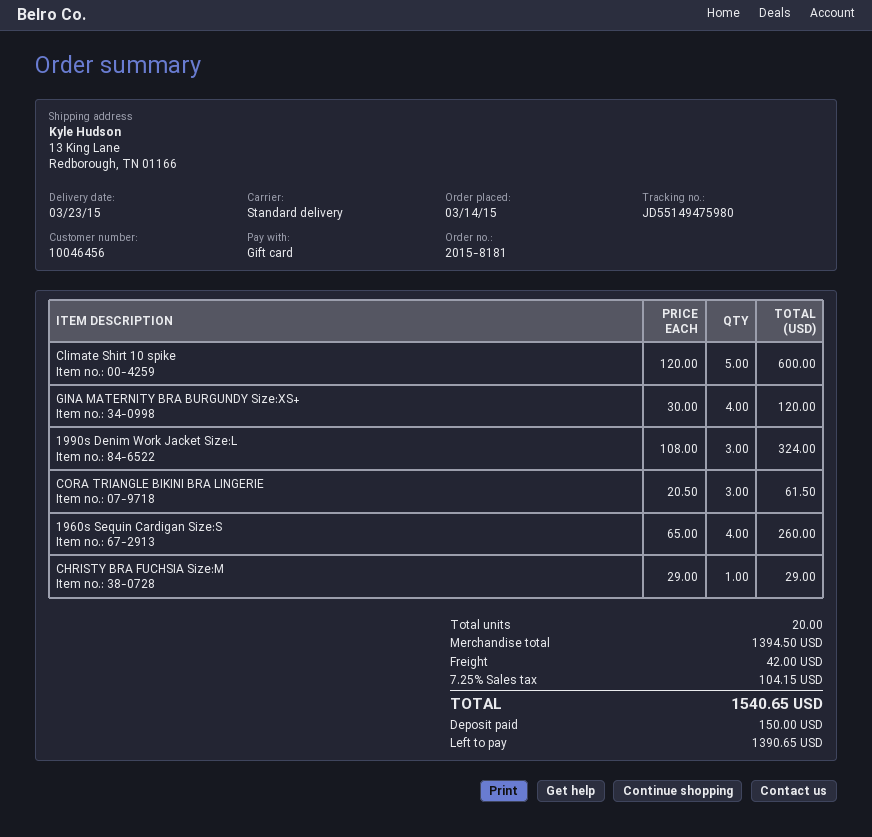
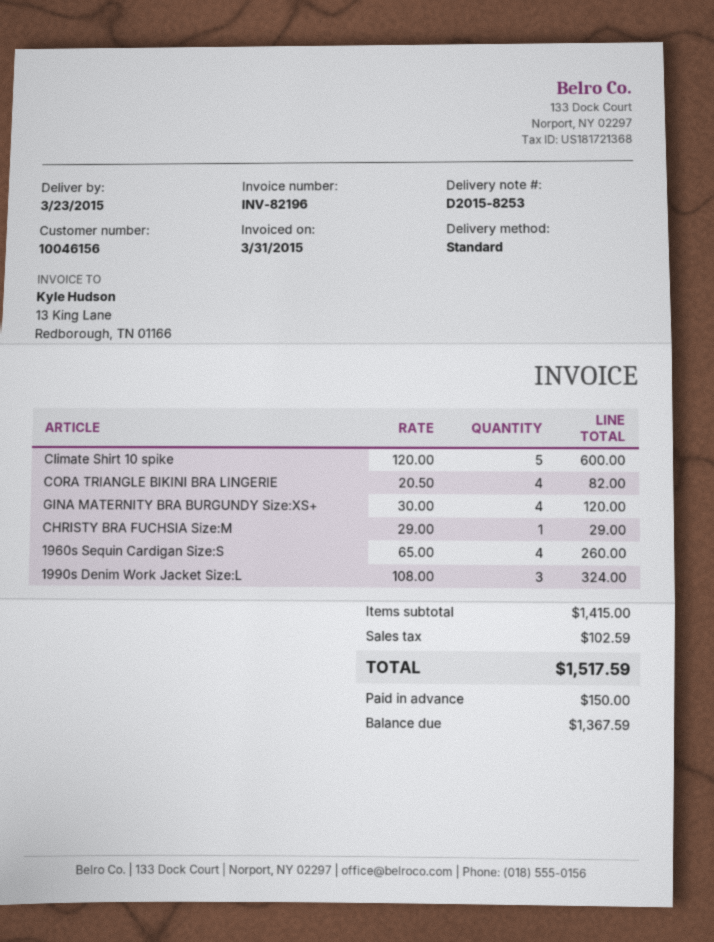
customer number: 10046456 -> 10046156
CORA TRIANGLE BIKINI BRA LINGERIE: 3 x 20.50 = 61.50 -> 4 x 20.50 = 82.00
subtotal: 1394.50 -> 1415.00
shipping: 42.00 -> none
tax: 104.15 -> 102.59
total: 1540.65 -> 1517.59
balance: 1390.65 -> 1367.59

